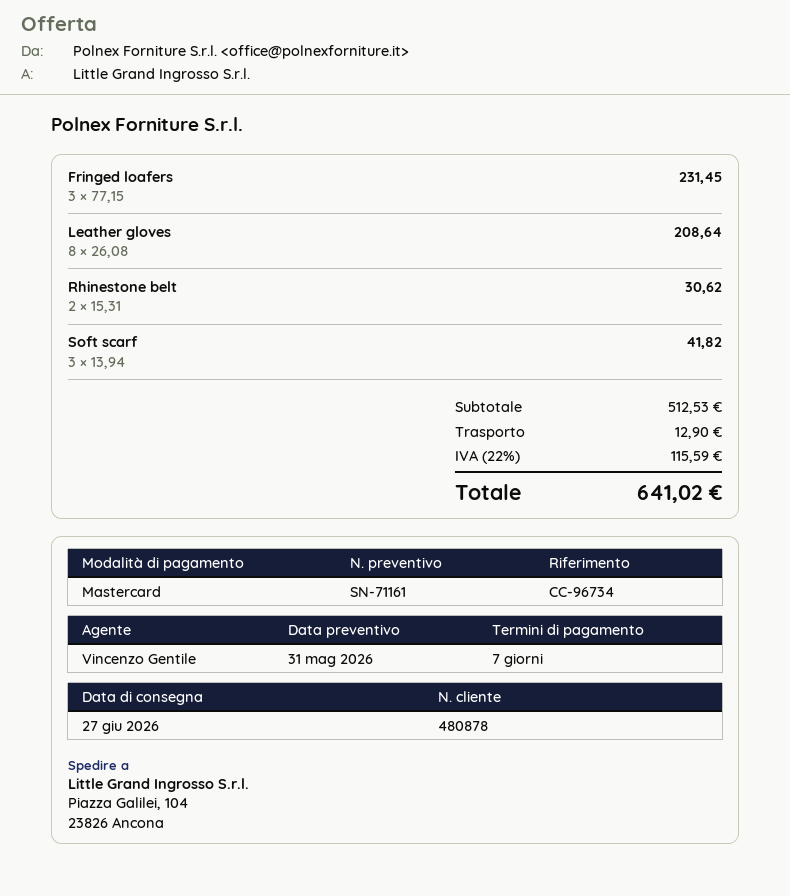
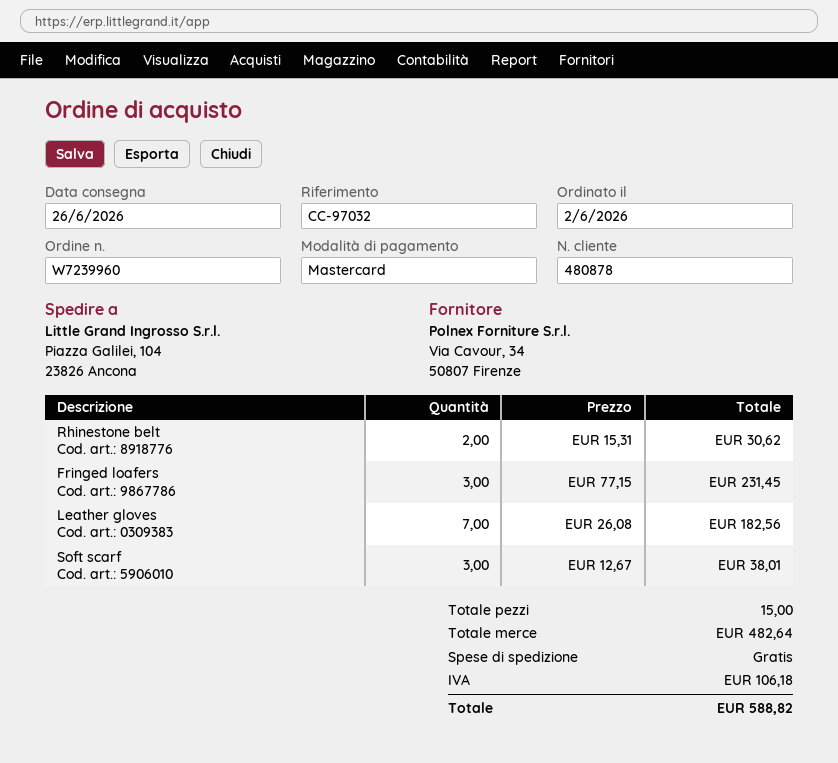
delivery date: 2026-06-27 -> 2026-06-26
reference: CC-96734 -> CC-97032
Leather gloves: 8 x 26.08 = 208.64 -> 7 x 26.08 = 182.56
Soft scarf: 3 x 13.94 = 41.82 -> 3 x 12.67 = 38.01
subtotal: 512.53 -> 482.64
shipping: 12.90 -> 0.00
tax: 115.59 -> 106.18
total: 641.02 -> 588.82

